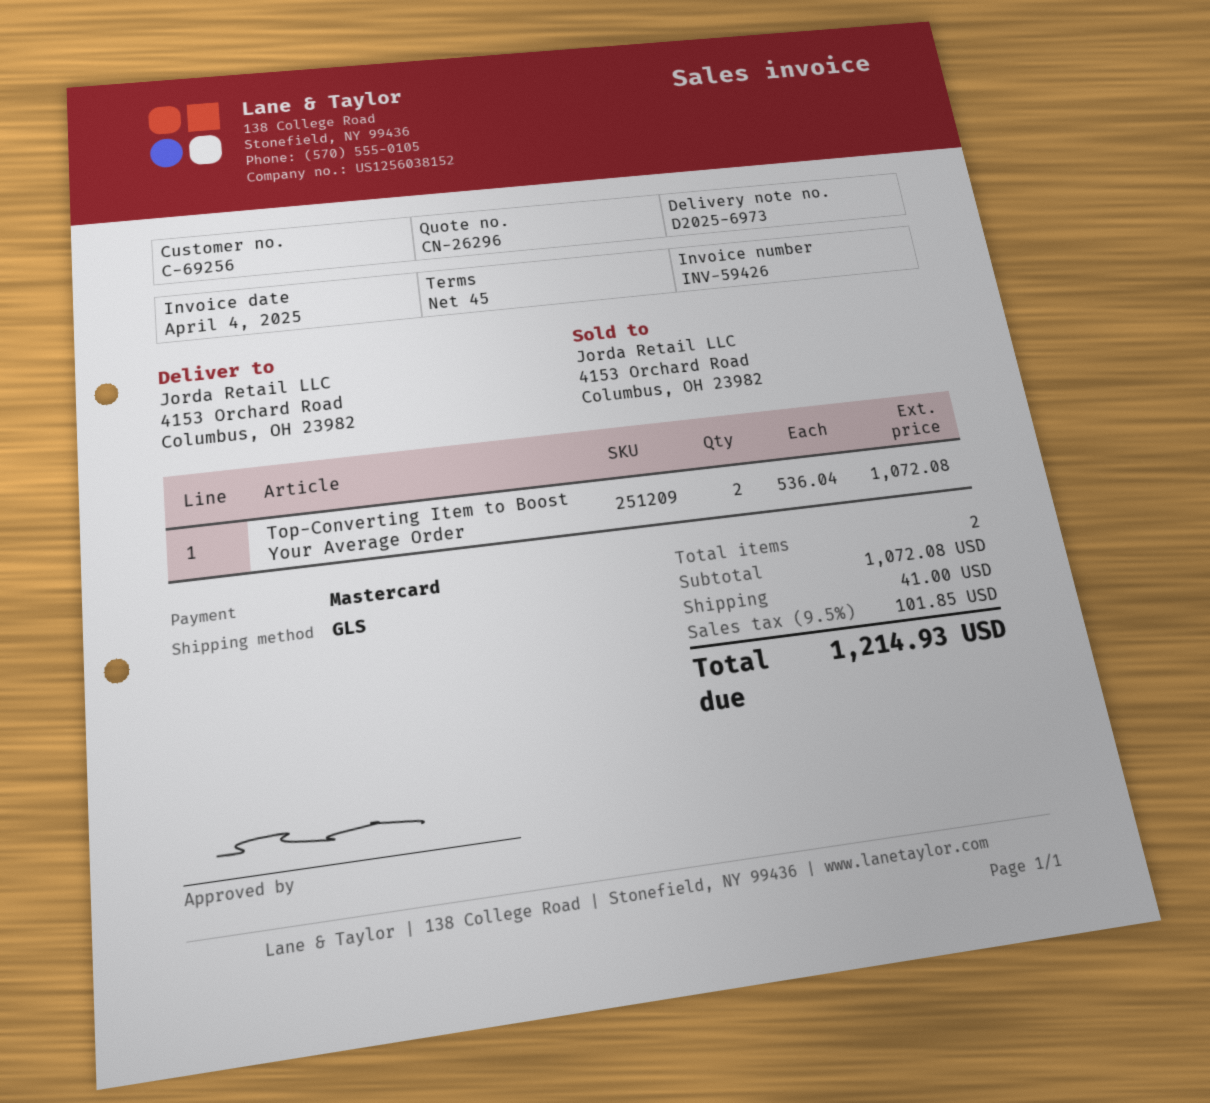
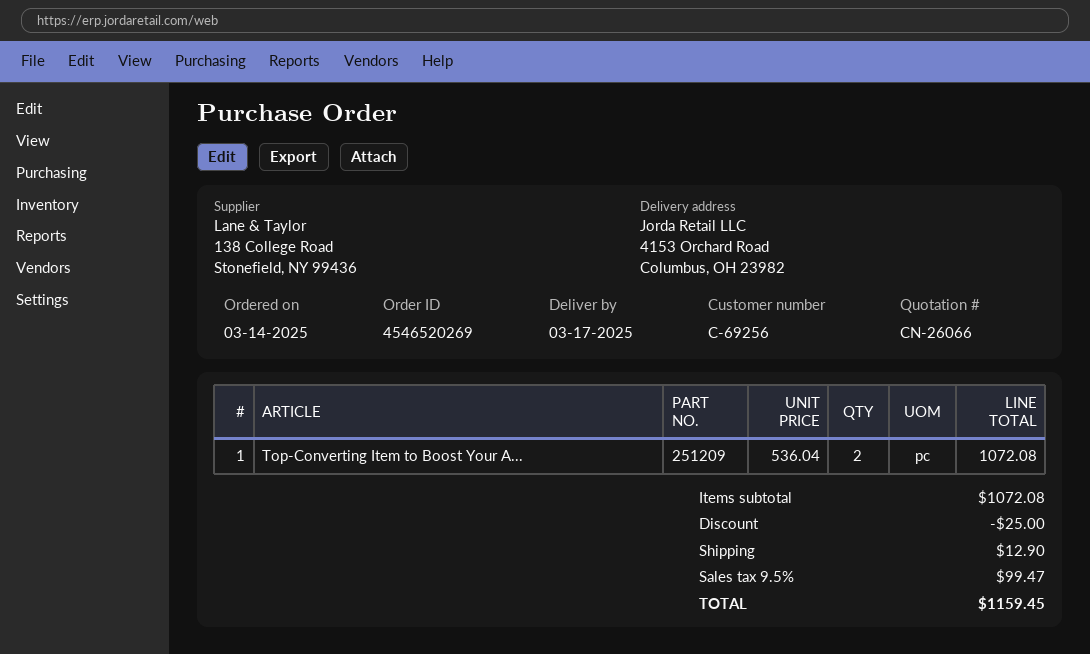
quote number: CN-26296 -> CN-26066
discount: none -> 25.00
shipping: 41.00 -> 12.90
tax: 9.5% = 101.85 -> 9.5% = 99.47
total: 1214.93 -> 1159.45

